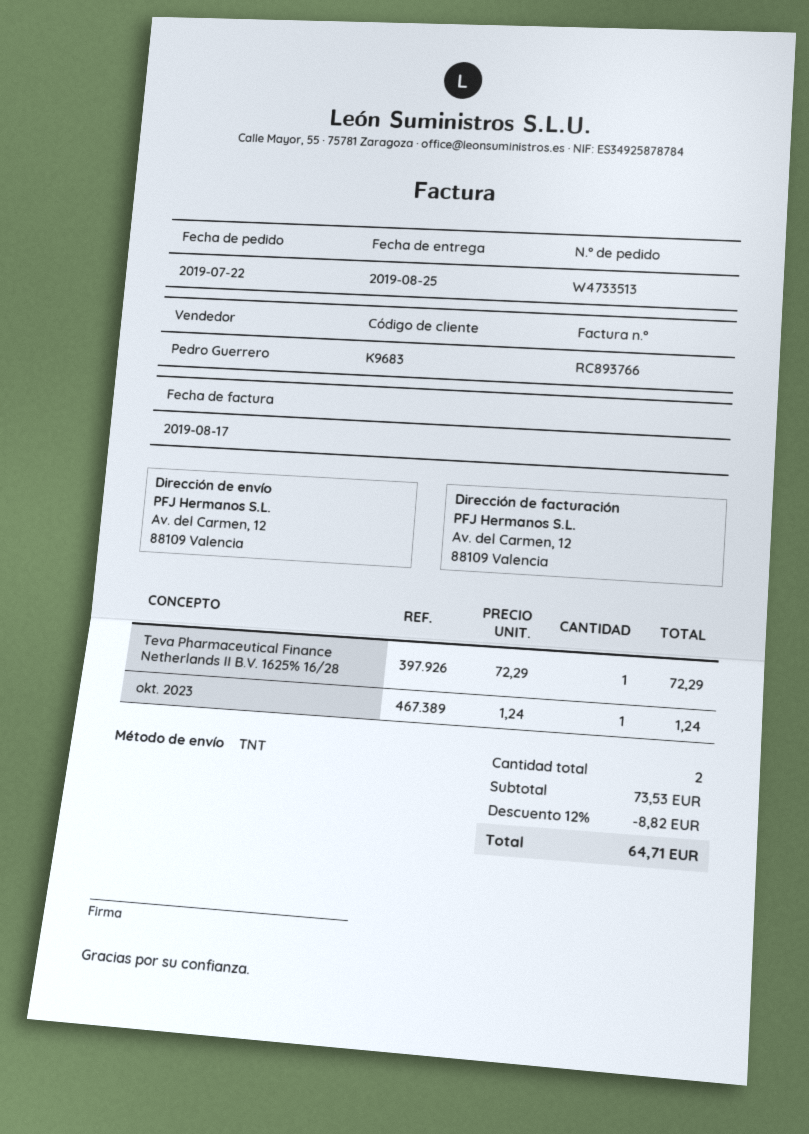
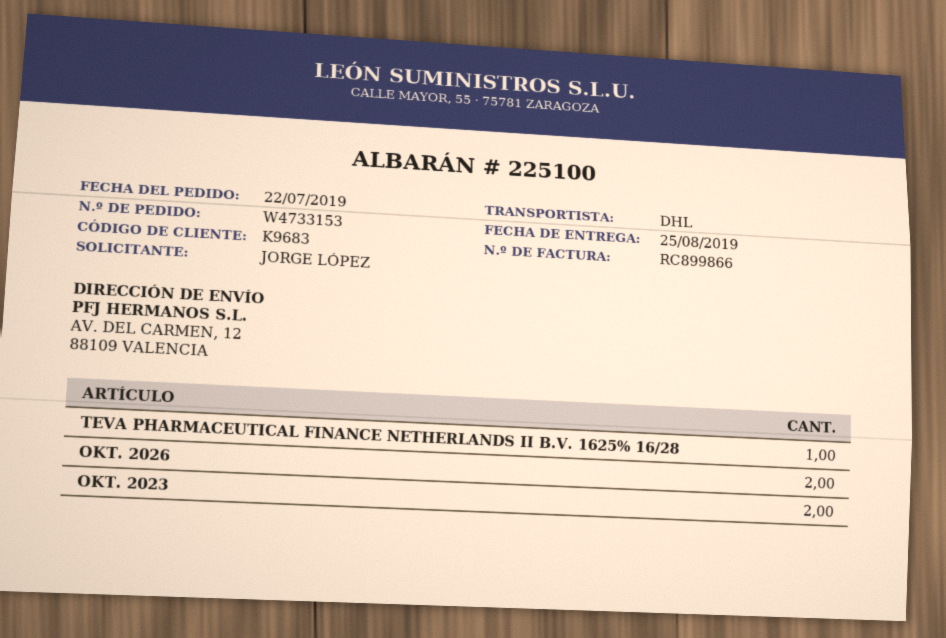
order number: W4733513 -> W4733153
invoice number: RC893766 -> RC899866
shipping method: TNT -> DHL
okt. 2023: 1 -> 2
OKT. 2026: none -> 2

